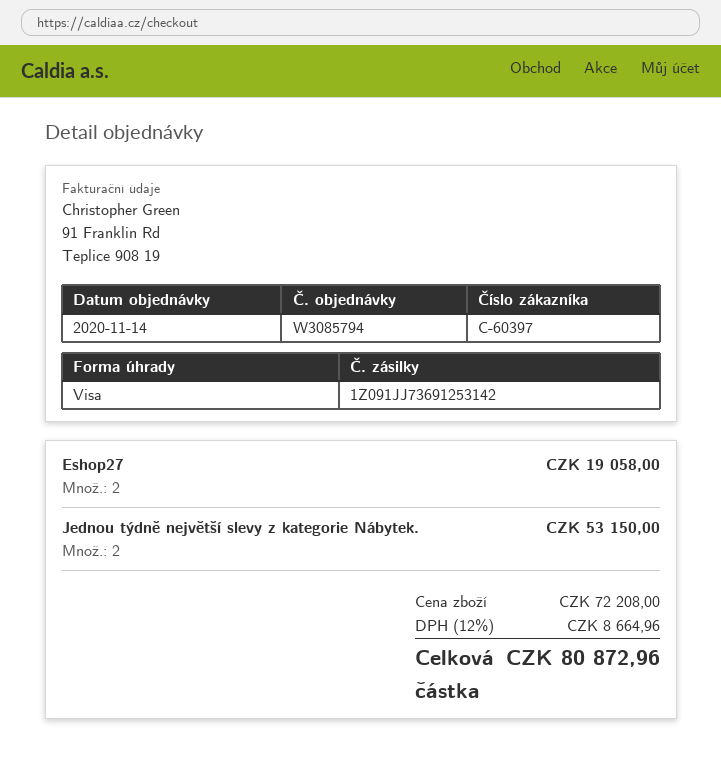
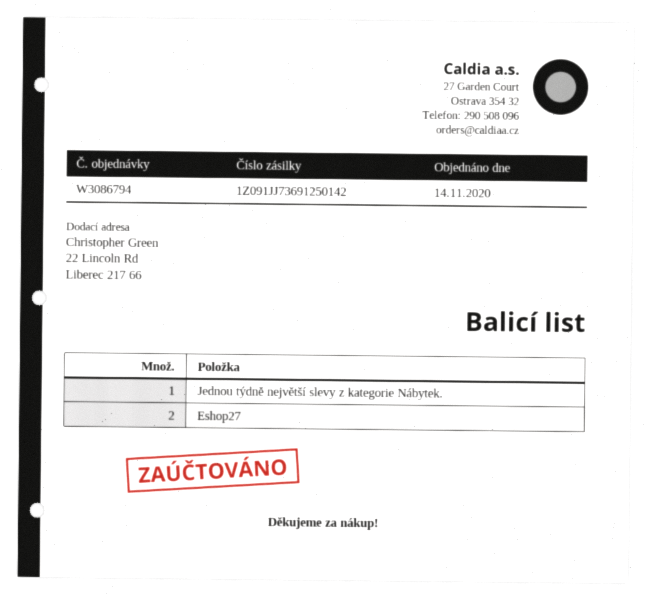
order number: W3085794 -> W3086794
tracking number: 1Z091JJ73691253142 -> 1Z091JJ73691250142
Jednou týdně největší slevy z kategorie Nábytek.: 2 -> 1

